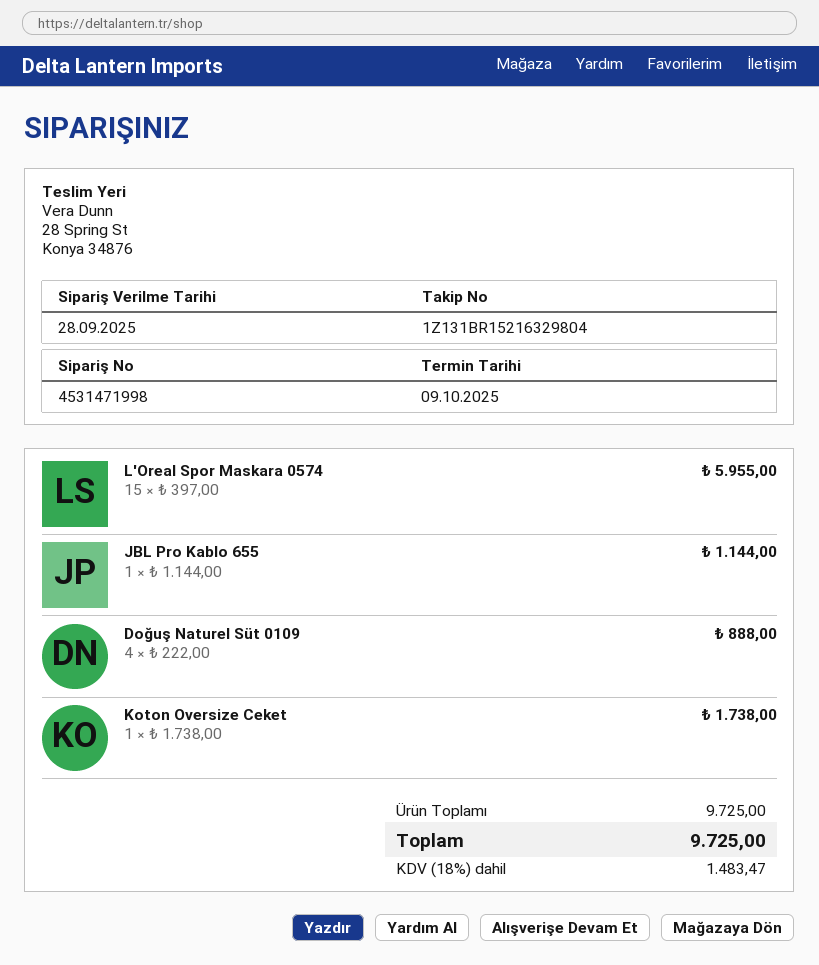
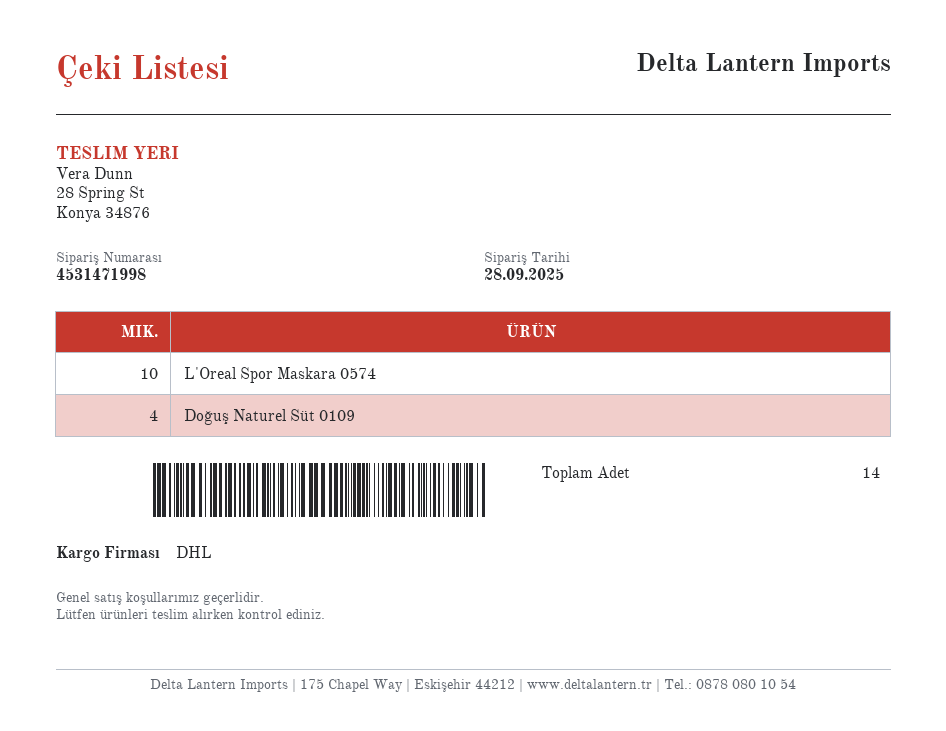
L'Oreal Spor Maskara 0574: 15 -> 10
JBL Pro Kablo 655: 1 -> none
Koton Oversize Ceket: 1 -> none

